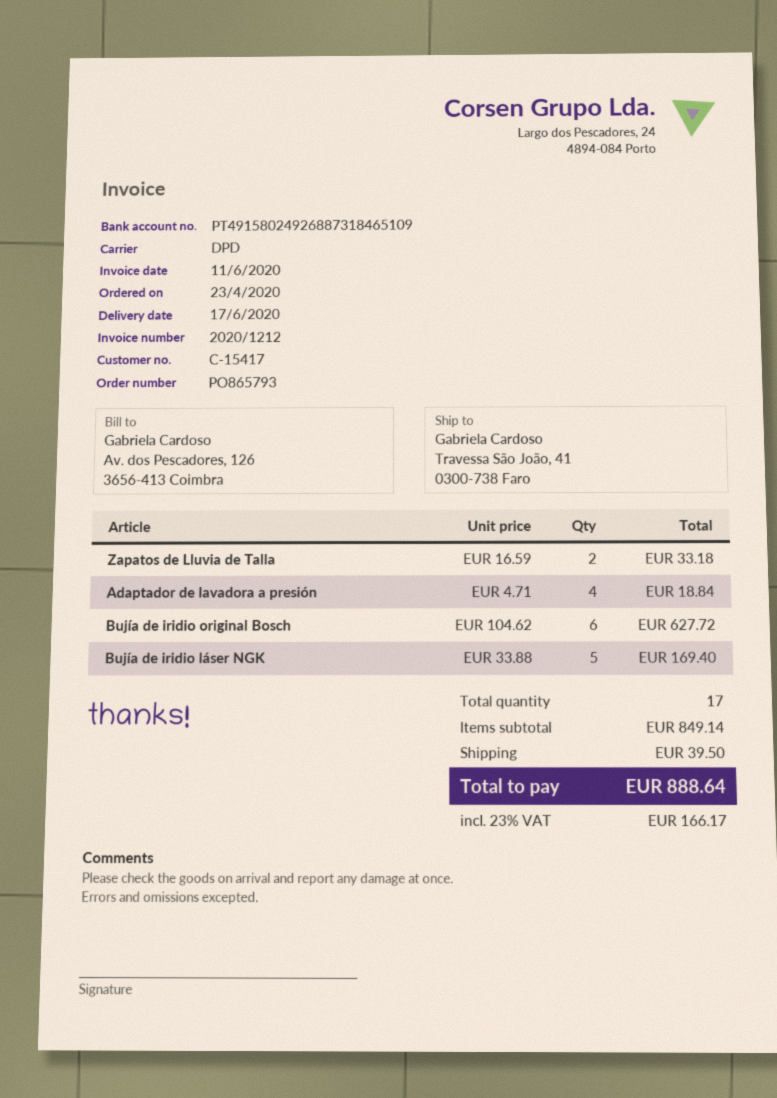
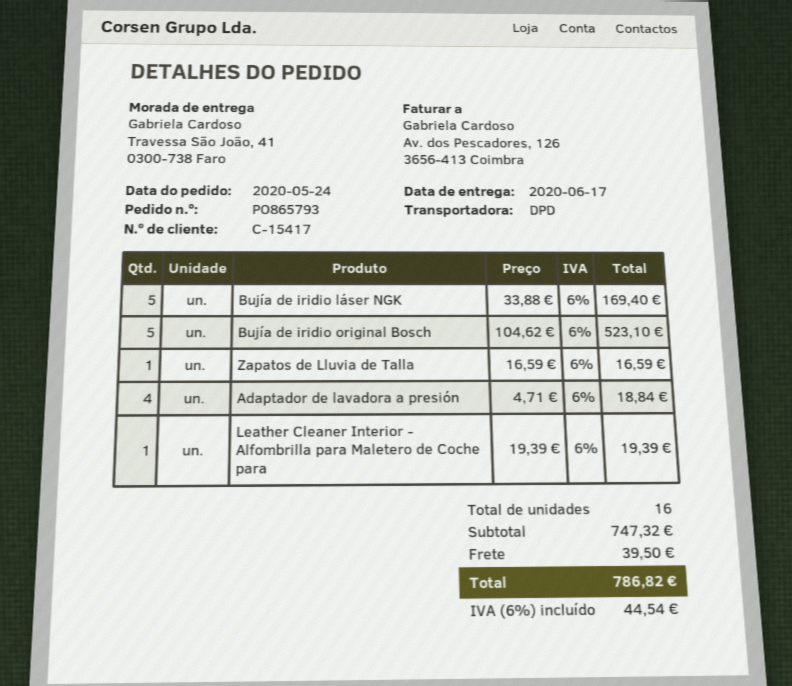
order date: 2020-04-23 -> 2020-05-24
Zapatos de Lluvia de Talla: 2 x 16.59 = 33.18 -> 1 x 16.59 = 16.59
Bujía de iridio original Bosch: 6 x 104.62 = 627.72 -> 5 x 104.62 = 523.10
Leather Cleaner Interior - Alfombrilla para Maletero de Coche para: none -> 1 x 19.39 = 19.39
total quantity: 17 -> 16
subtotal: 849.14 -> 747.32
tax: 23% = 166.17 -> 6% = 44.54
total: 888.64 -> 786.82

